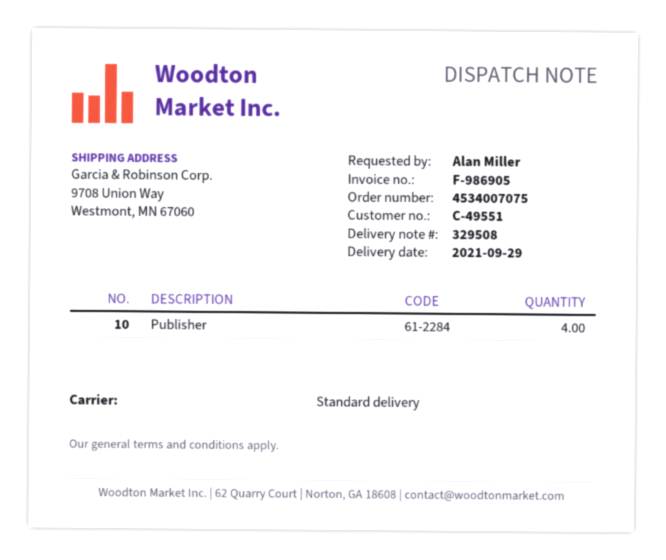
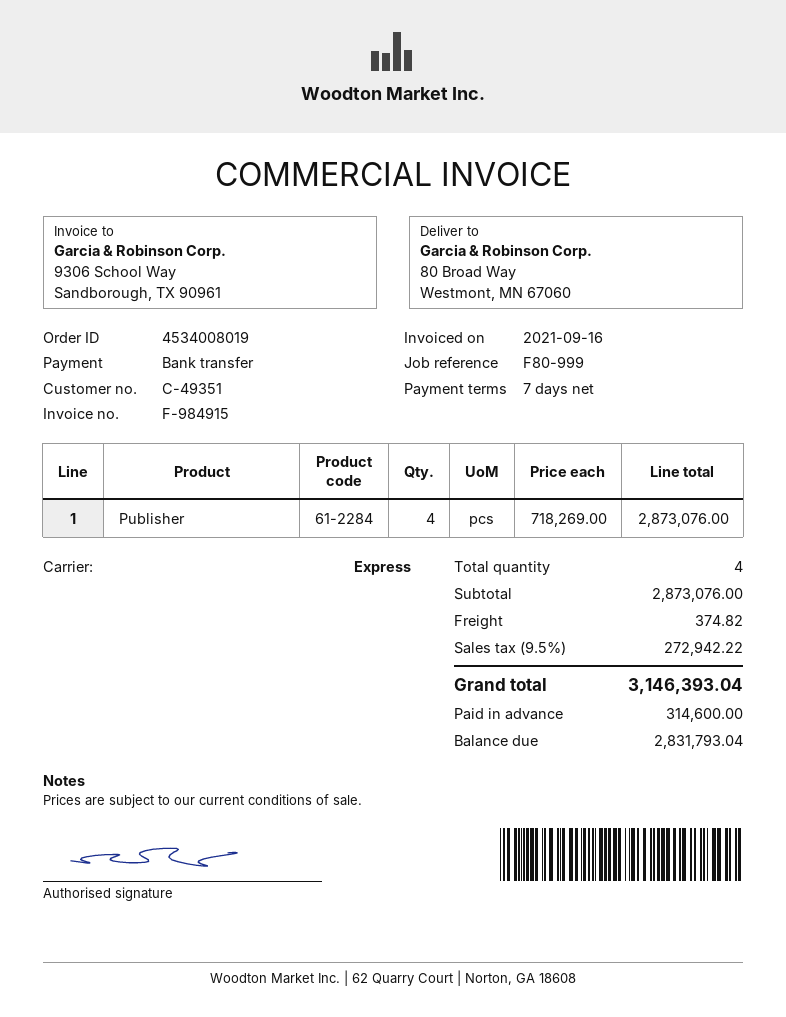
order number: 4534007075 -> 4534008019
invoice number: F-986905 -> F-984915
customer number: C-49551 -> C-49351
shipping method: standard -> express
ship to: 9708 Union Way, Westmont, MN 67060 -> 80 Broad Way, Westmont, MN 67060

